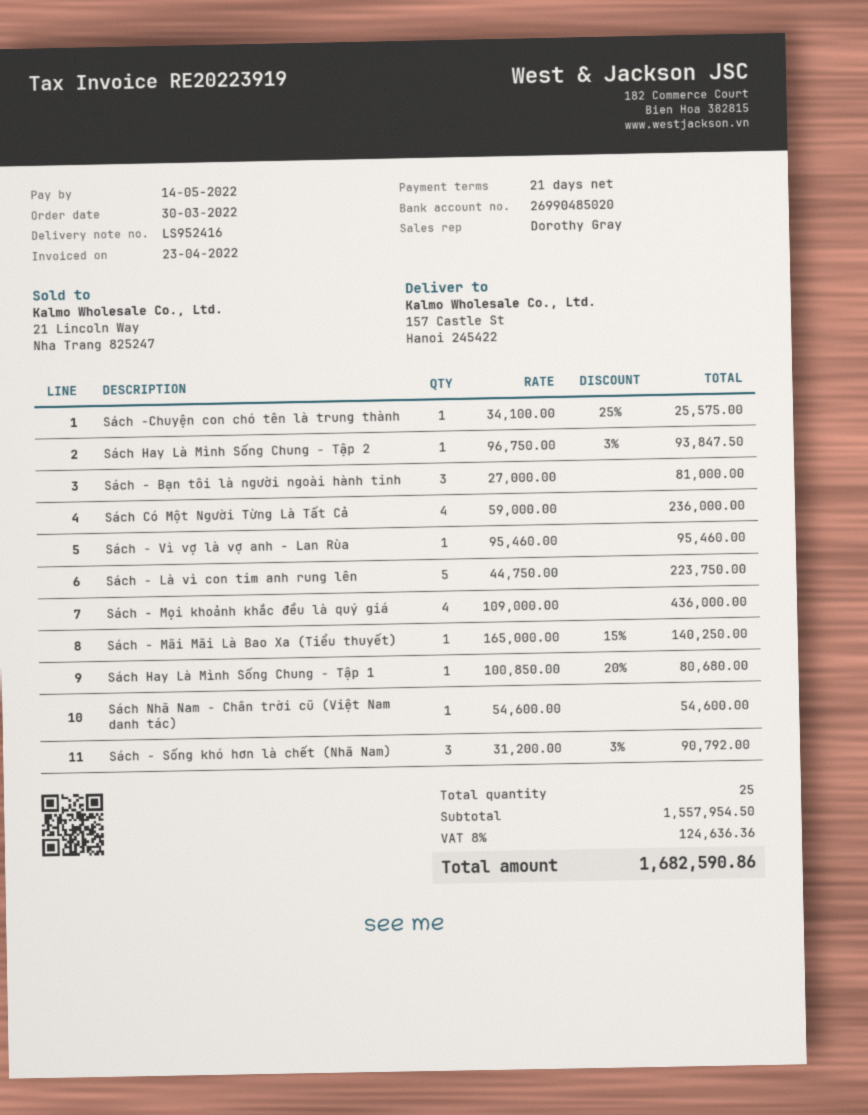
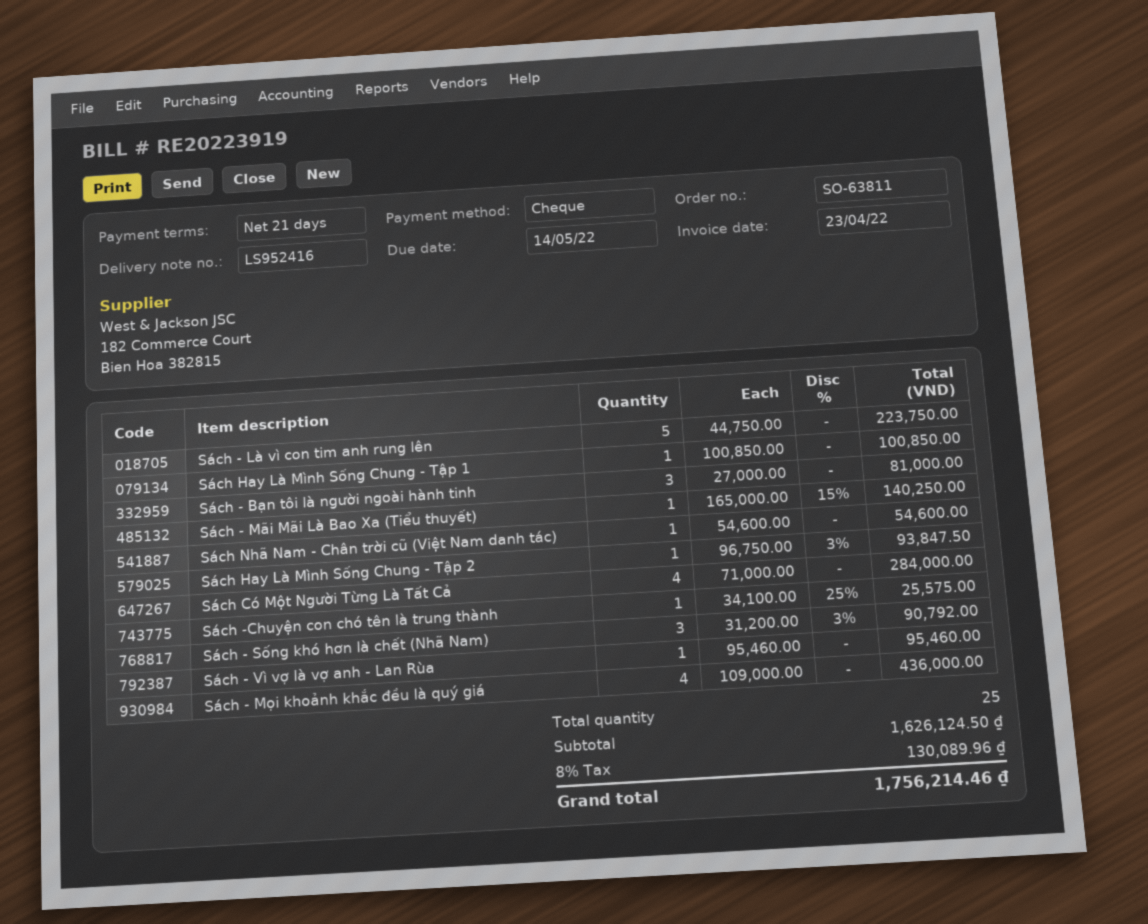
Sách Có Một Người Từng Là Tất Cả: 4 x 59000.00 = 236000.00 -> 4 x 71000.00 = 284000.00
Sách Hay Là Mình Sống Chung - Tập 1: 1 x 100850.00 - 20% = 80680.00 -> 1 x 100850.00 = 100850.00
subtotal: 1557954.50 -> 1626124.50
tax: 8% = 124636.36 -> 8% = 130089.96
total: 1682590.86 -> 1756214.46

